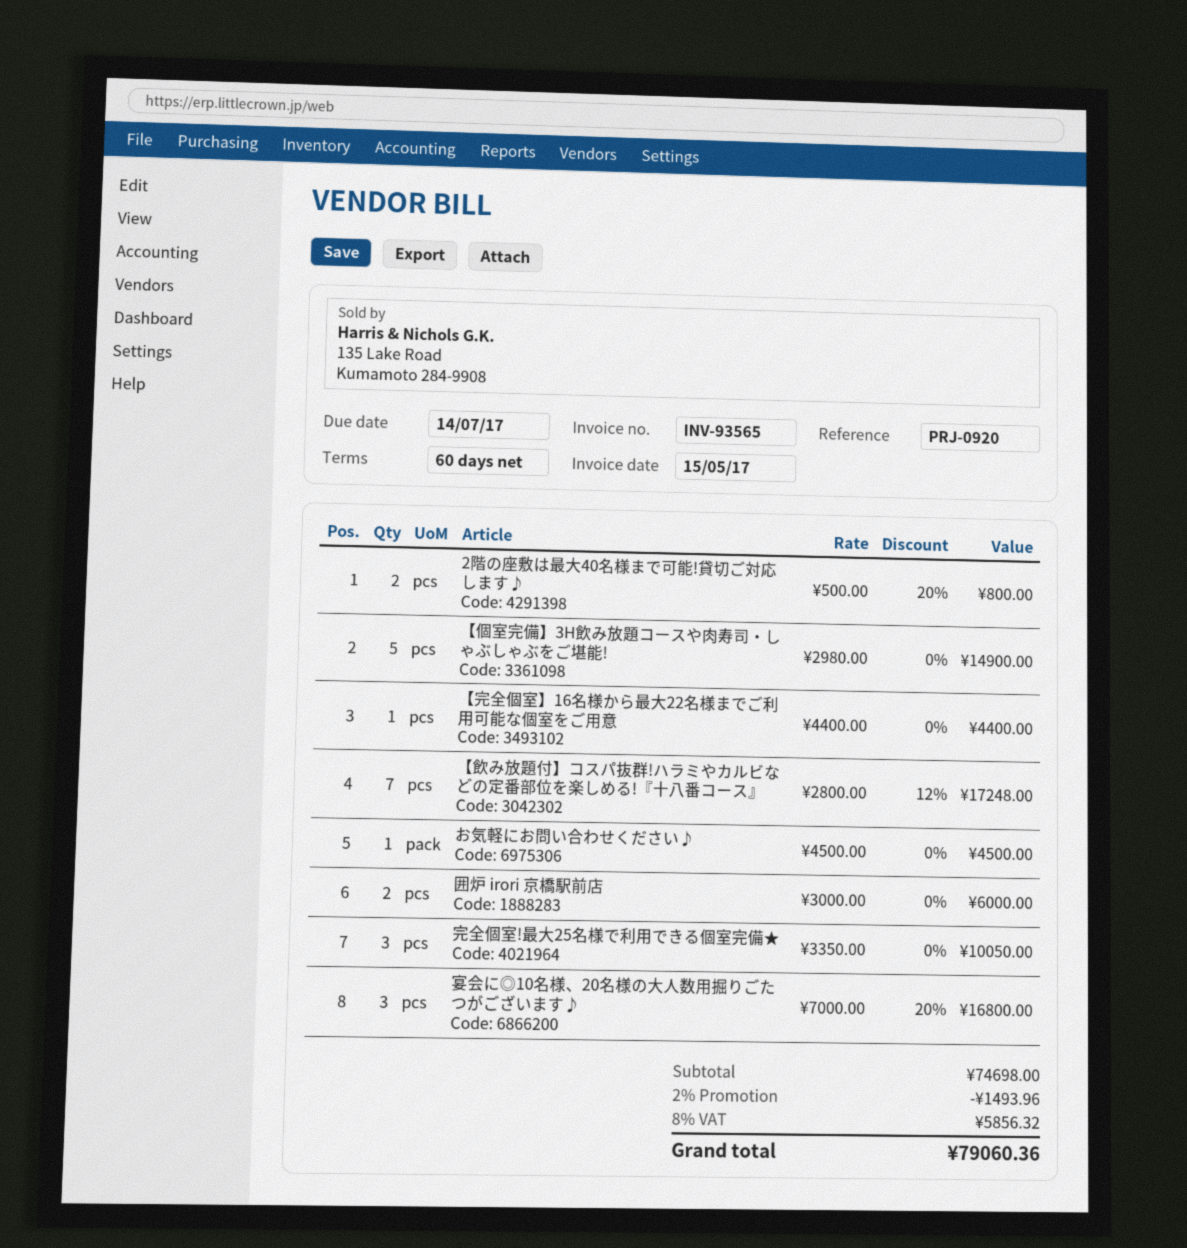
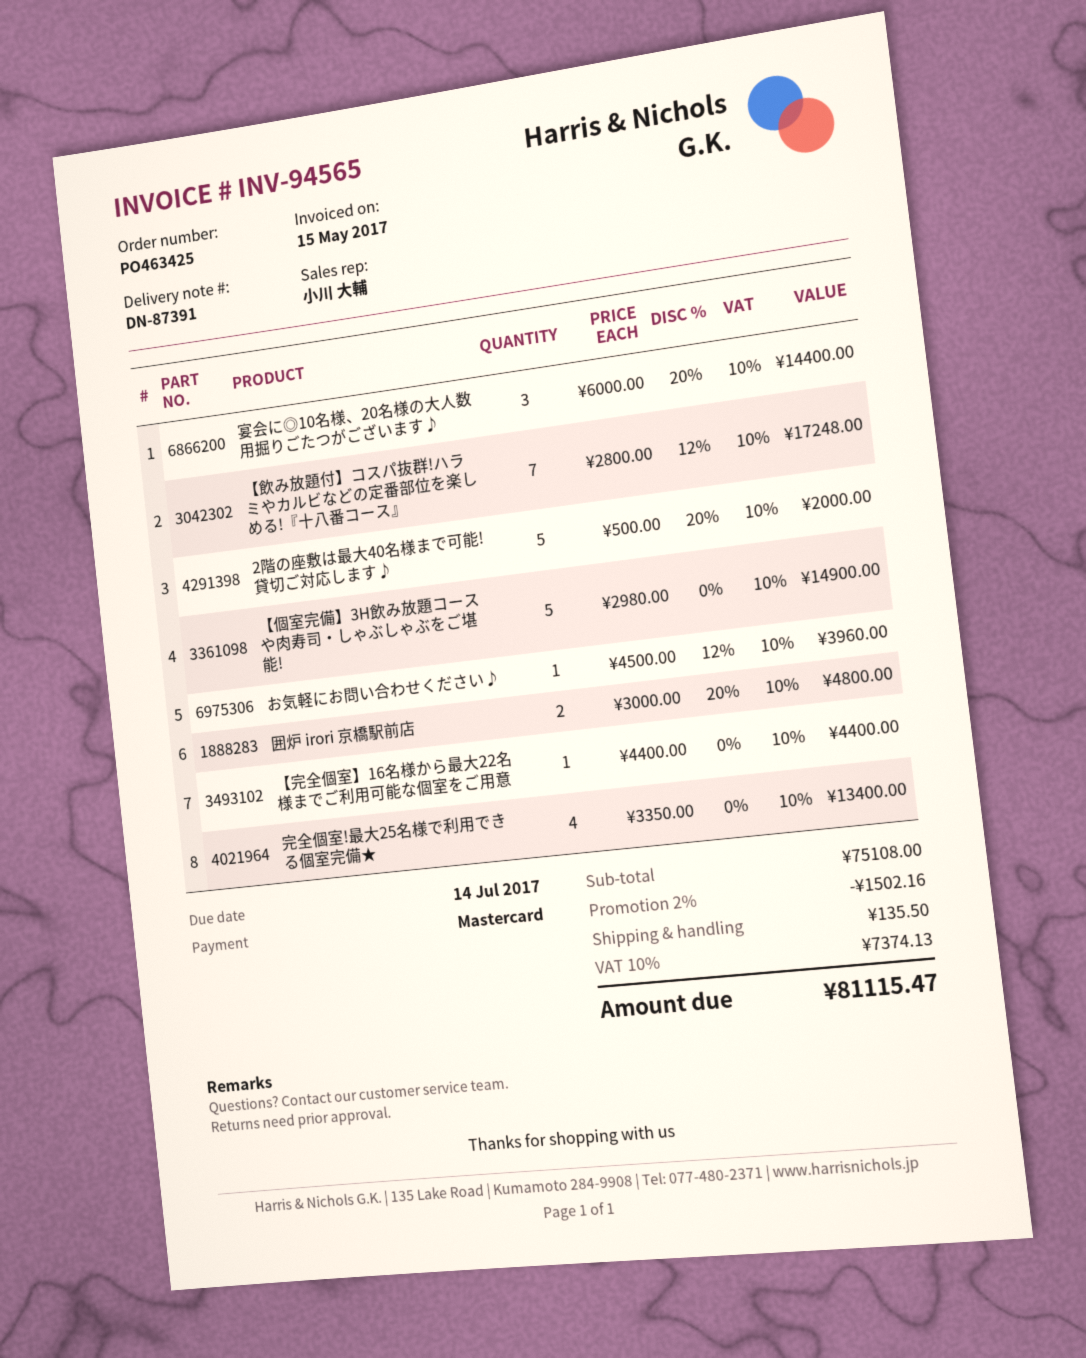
invoice number: INV-93565 -> INV-94565
2階の座敷は最大40名様まで可能!貸切ご対応します♪: 2 x 500.00 - 20% = 800.00 -> 5 x 500.00 - 20% = 2000.00
お気軽にお問い合わせください♪: 1 x 4500.00 = 4500.00 -> 1 x 4500.00 - 12% = 3960.00
囲炉 irori 京橋駅前店: 2 x 3000.00 = 6000.00 -> 2 x 3000.00 - 20% = 4800.00
完全個室!最大25名様で利用できる個室完備★: 3 x 3350.00 = 10050.00 -> 4 x 3350.00 = 13400.00
宴会に◎10名様、20名様の大人数用掘りごたつがございます♪: 3 x 7000.00 - 20% = 16800.00 -> 3 x 6000.00 - 20% = 14400.00
subtotal: 74698.00 -> 75108.00
discount: 2% = 1493.96 -> 2% = 1502.16
shipping: none -> 135.50
tax: 8% = 5856.32 -> 10% = 7374.13
total: 79060.36 -> 81115.47

